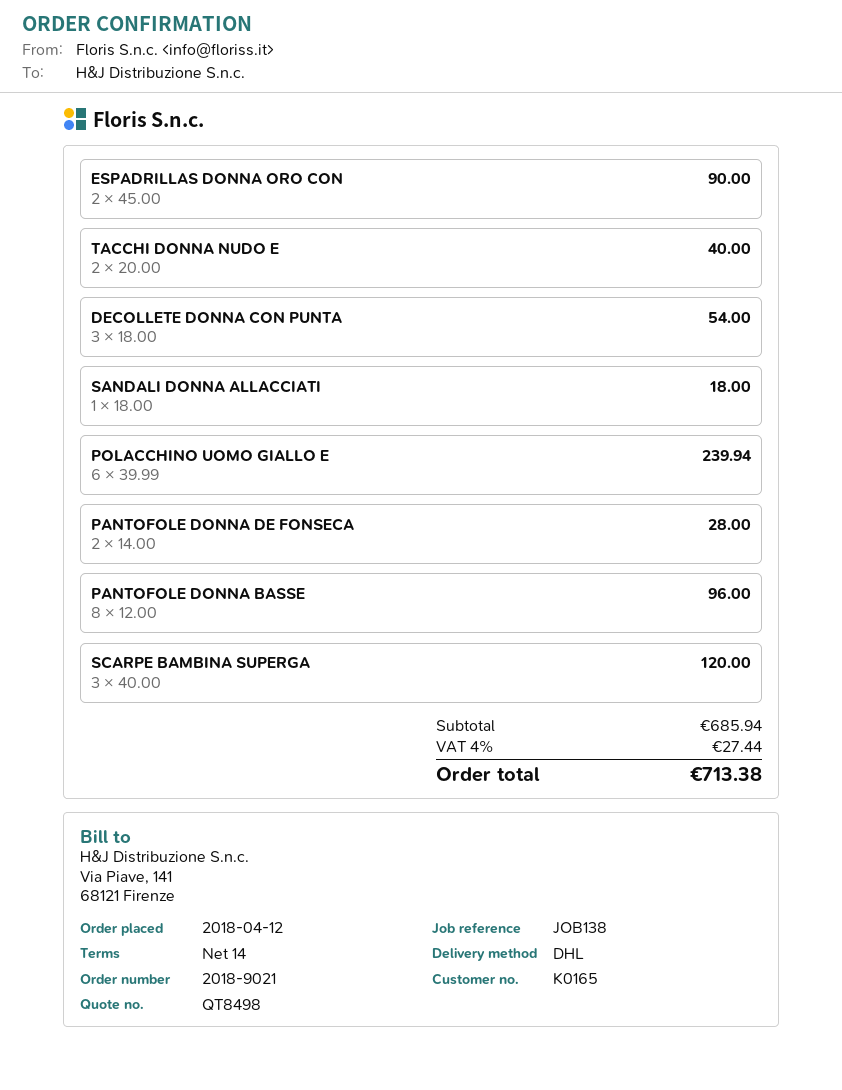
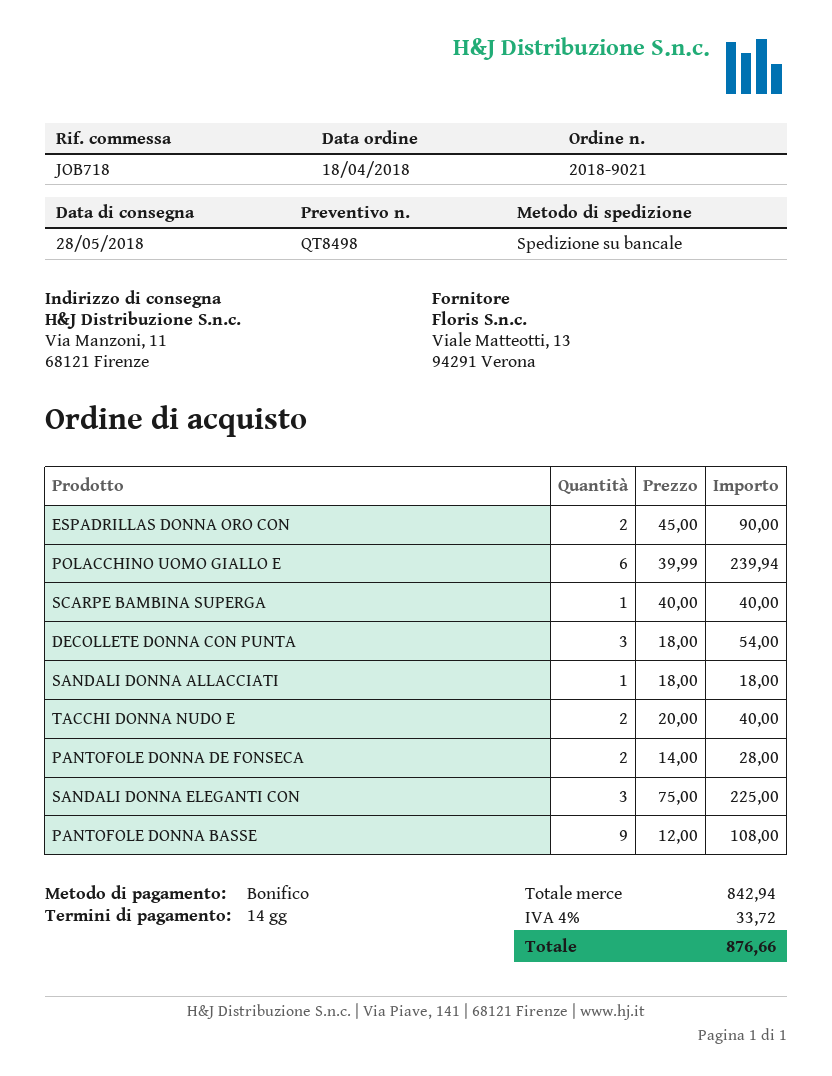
order date: 2018-04-12 -> 2018-04-18
reference: JOB138 -> JOB718
shipping method: DHL -> pallet freight
PANTOFOLE DONNA BASSE: 8 x 12.00 = 96.00 -> 9 x 12.00 = 108.00
SCARPE BAMBINA SUPERGA: 3 x 40.00 = 120.00 -> 1 x 40.00 = 40.00
SANDALI DONNA ELEGANTI CON: none -> 3 x 75.00 = 225.00
subtotal: 685.94 -> 842.94
tax: 4% = 27.44 -> 4% = 33.72
total: 713.38 -> 876.66

